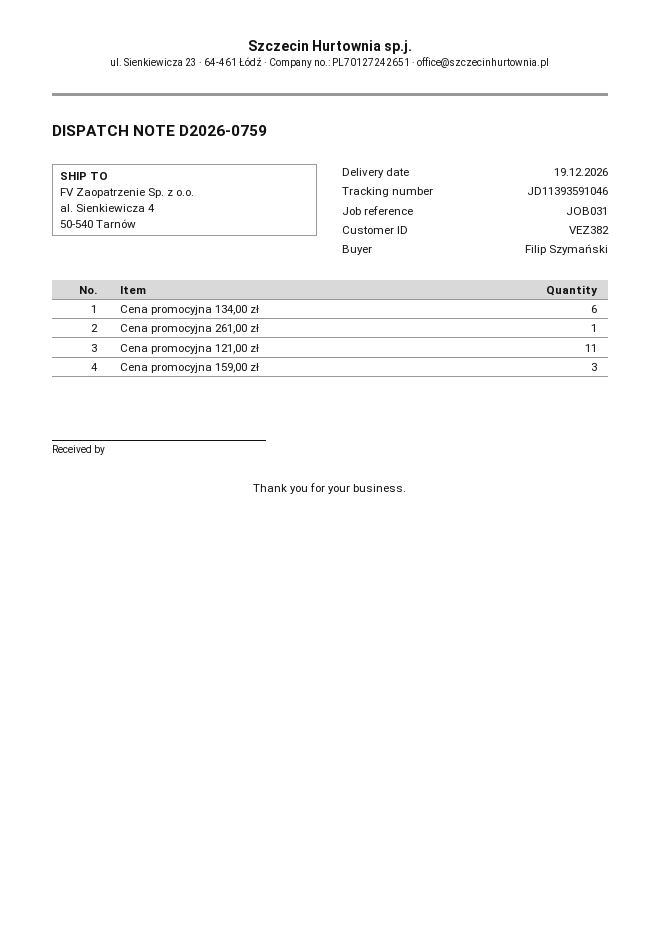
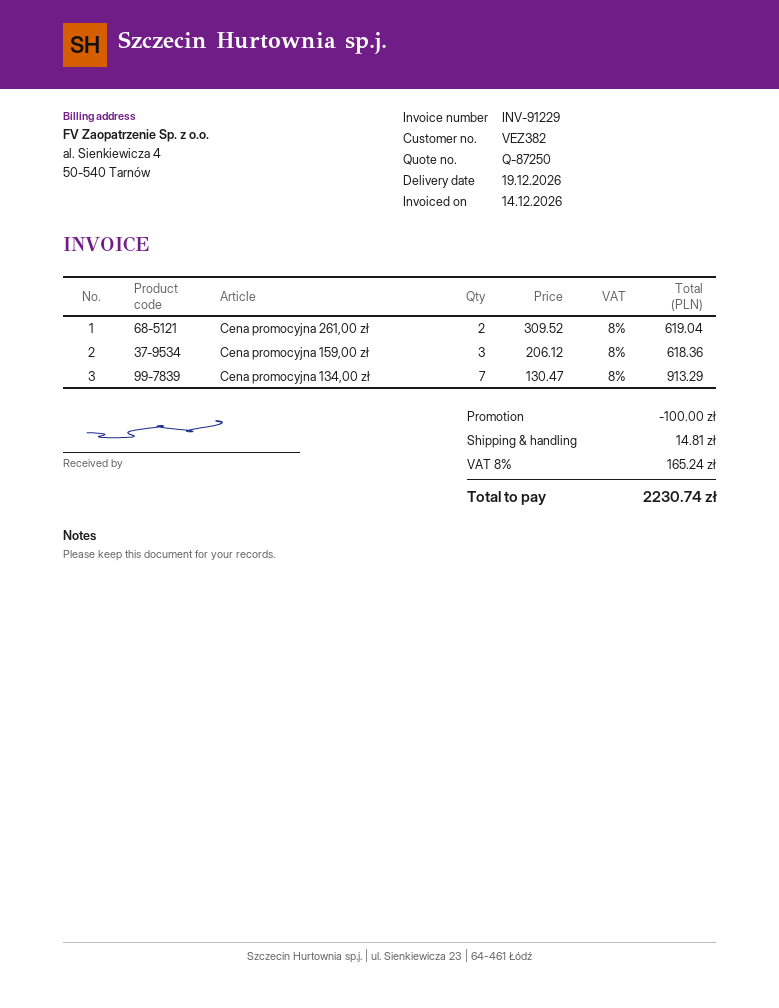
Cena promocyjna 134,00 zł: 6 -> 7
Cena promocyjna 261,00 zł: 1 -> 2
Cena promocyjna 121,00 zł: 11 -> none

